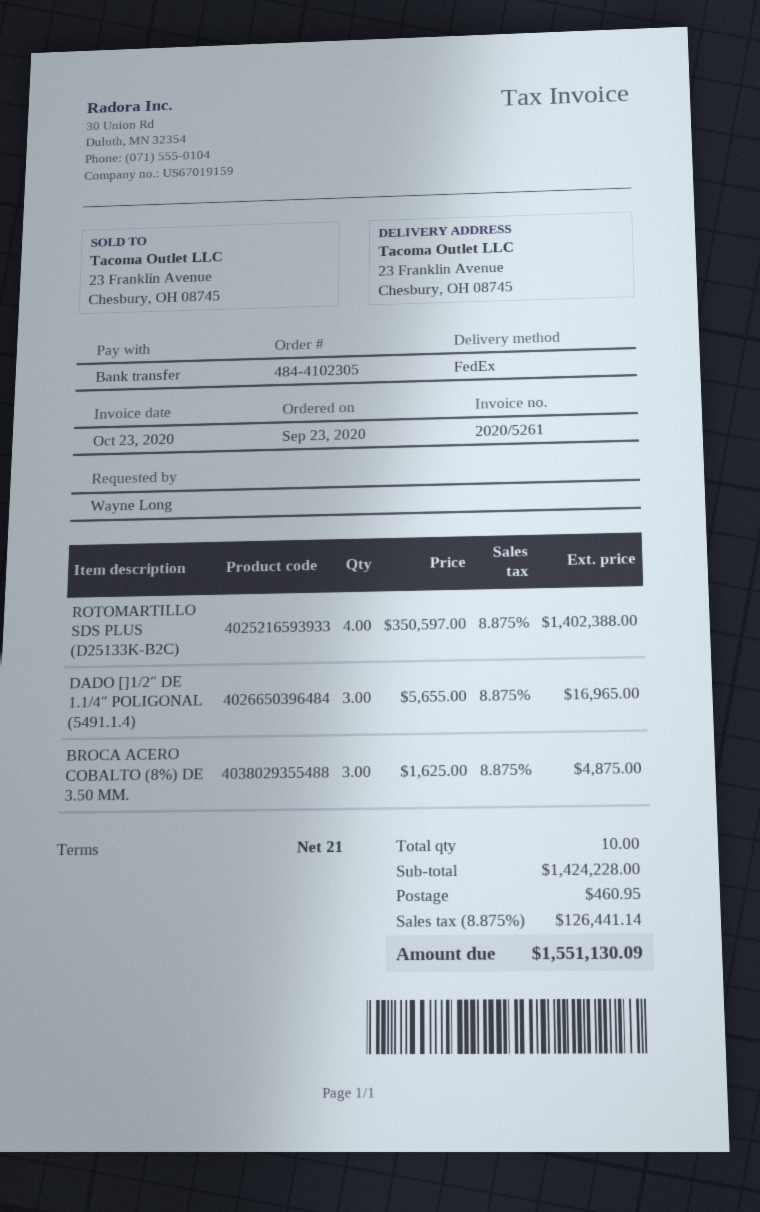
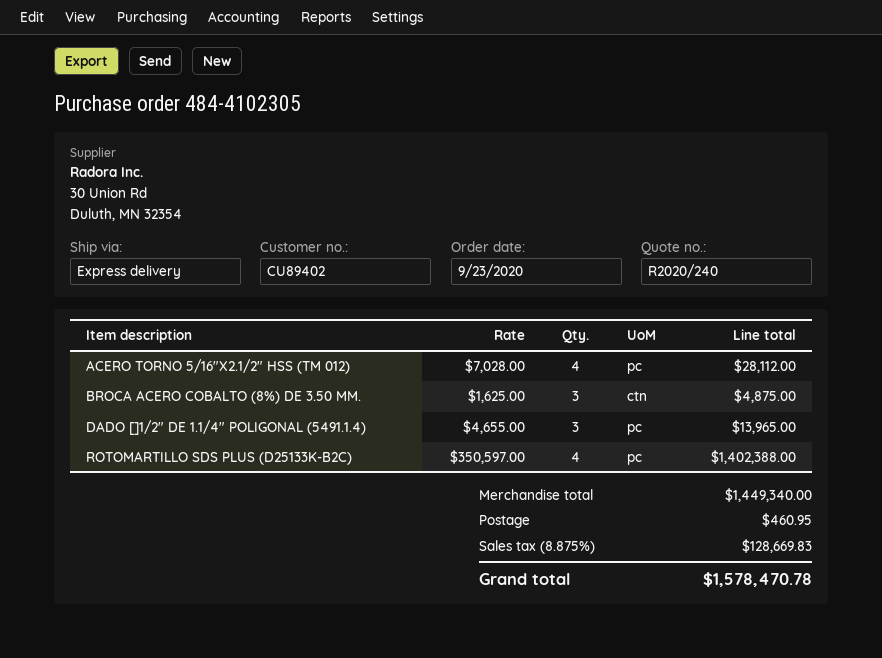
shipping method: FedEx -> express
DADO []1/2″ DE 1.1/4″ POLIGONAL (5491.1.4): 3 x 5655.00 = 16965.00 -> 3 x 4655.00 = 13965.00
ACERO TORNO 5/16″X2.1/2″ HSS (TM 012): none -> 4 x 7028.00 = 28112.00
subtotal: 1424228.00 -> 1449340.00
tax: 8.875% = 126441.14 -> 8.875% = 128669.83
total: 1551130.09 -> 1578470.78

